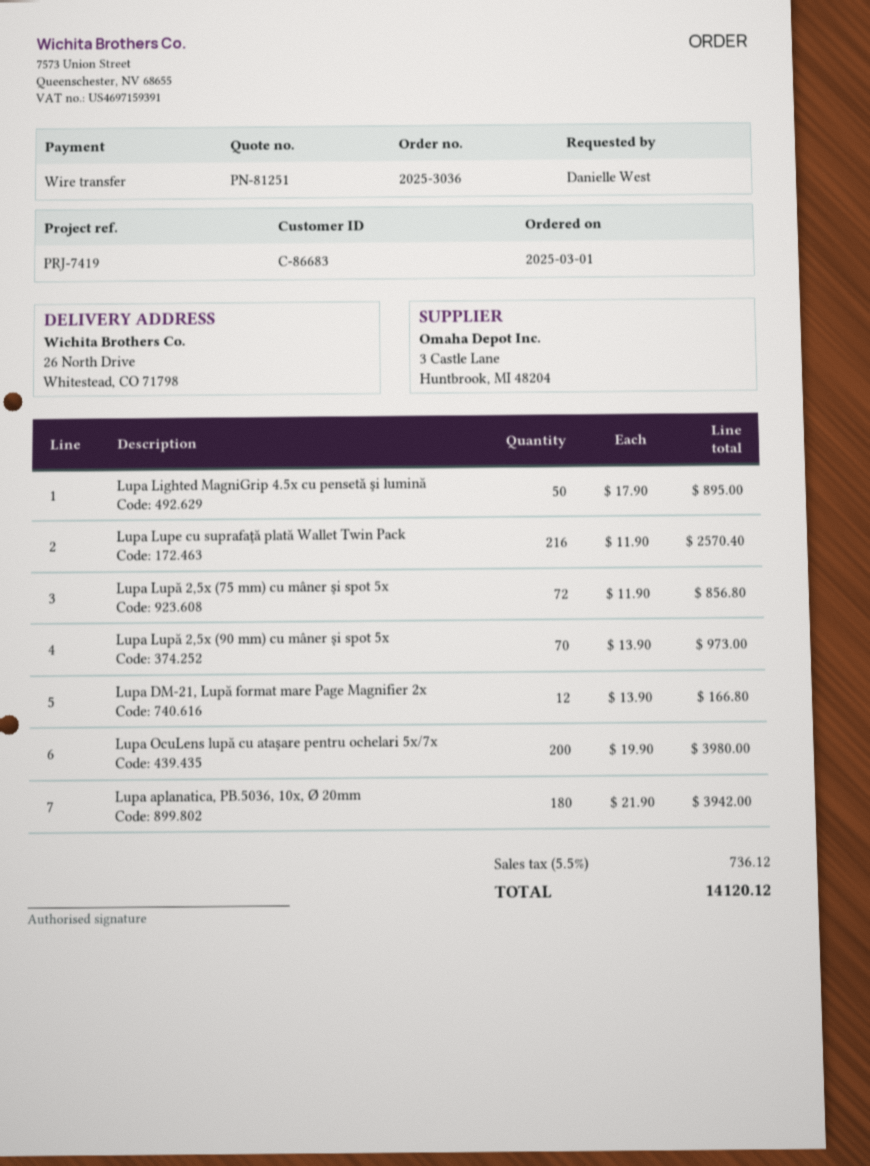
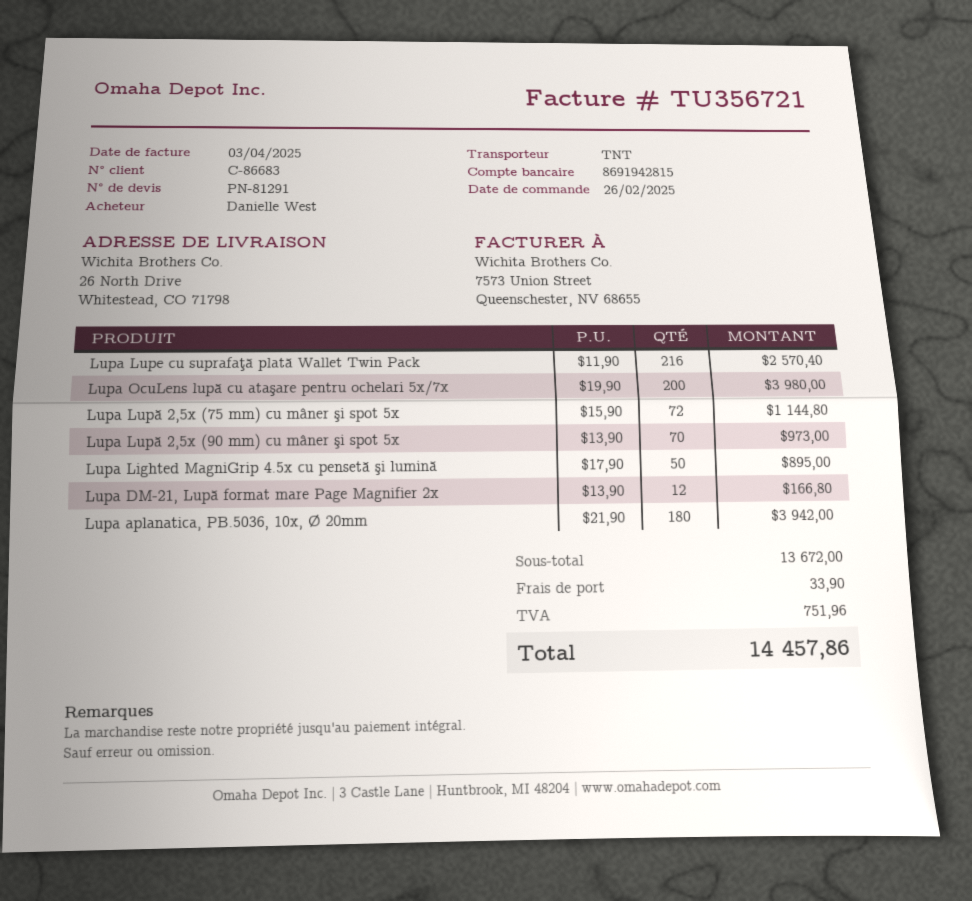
quote number: PN-81251 -> PN-81291
order date: 2025-03-01 -> 2025-02-26
Lupa Lupă 2,5x (75 mm) cu mâner şi spot 5x: 72 x 11.90 = 856.80 -> 72 x 15.90 = 1144.80
shipping: none -> 33.90
tax: 736.12 -> 751.96
total: 14120.12 -> 14457.86

